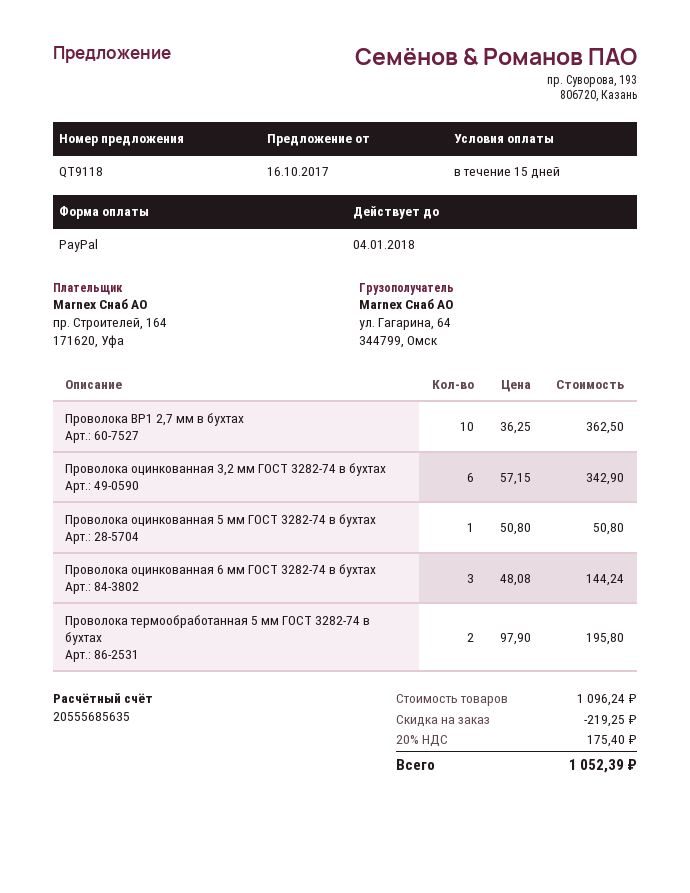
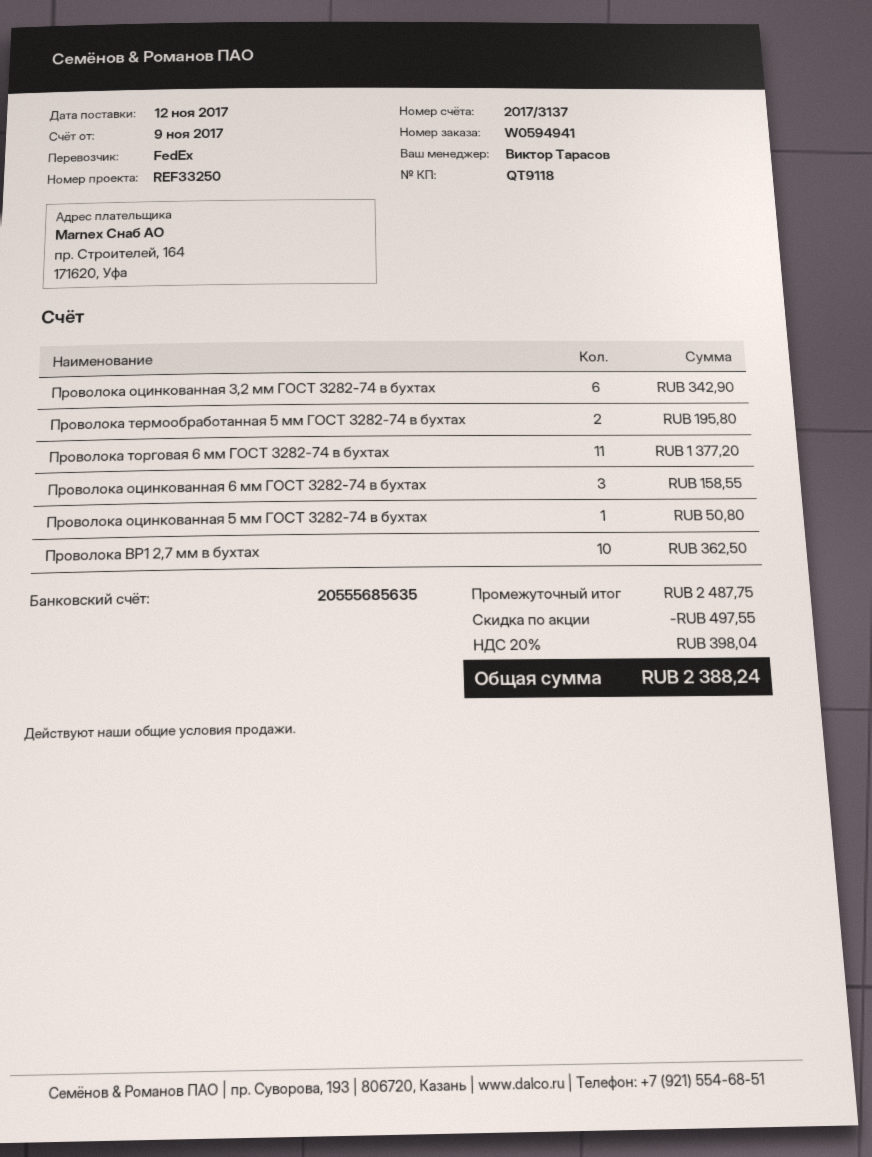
Проволока оцинкованная 6 мм ГОСТ 3282-74 в бухтах: 3 for 144.24 -> 3 for 158.55
Проволока торговая 6 мм ГОСТ 3282-74 в бухтах: none -> 11 for 1377.20
subtotal: 1096.24 -> 2487.75
discount: 219.25 -> 497.55
tax: 20% = 175.40 -> 20% = 398.04
total: 1052.39 -> 2388.24

